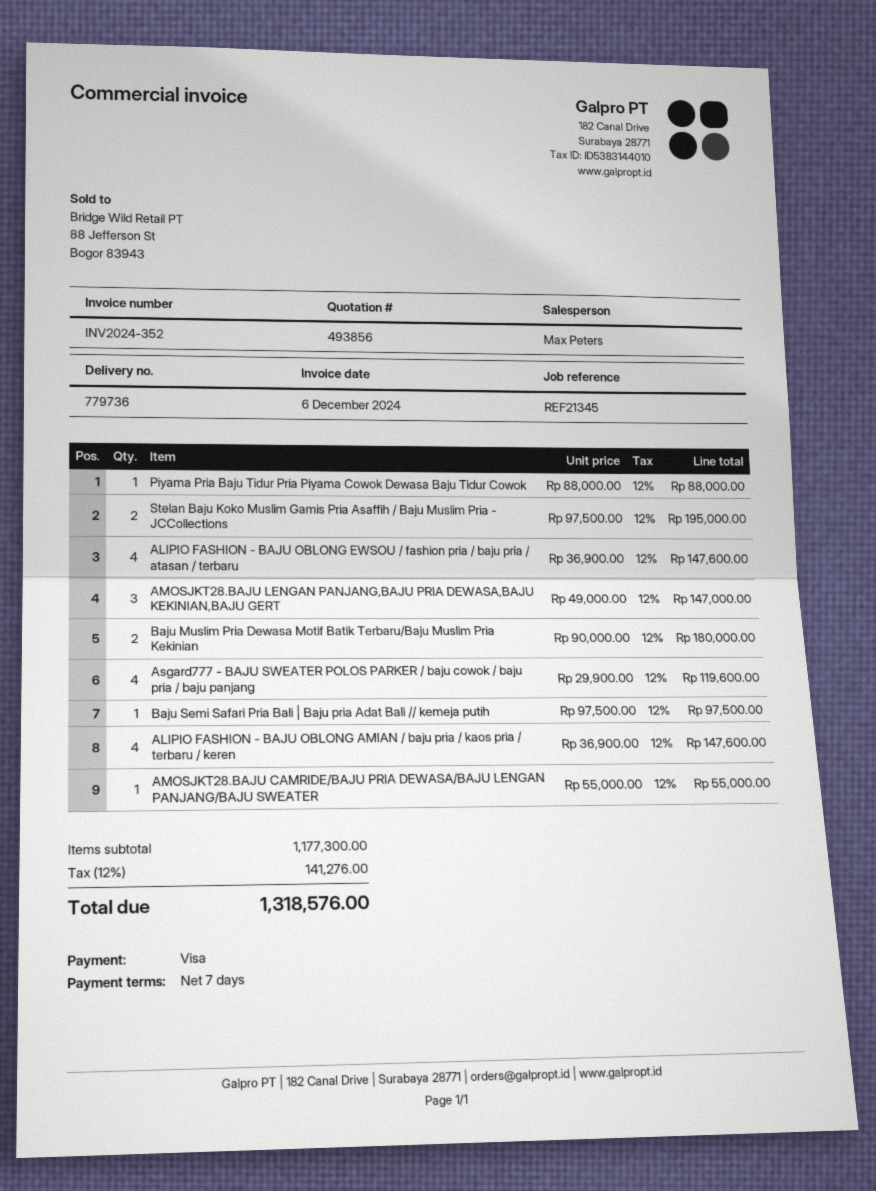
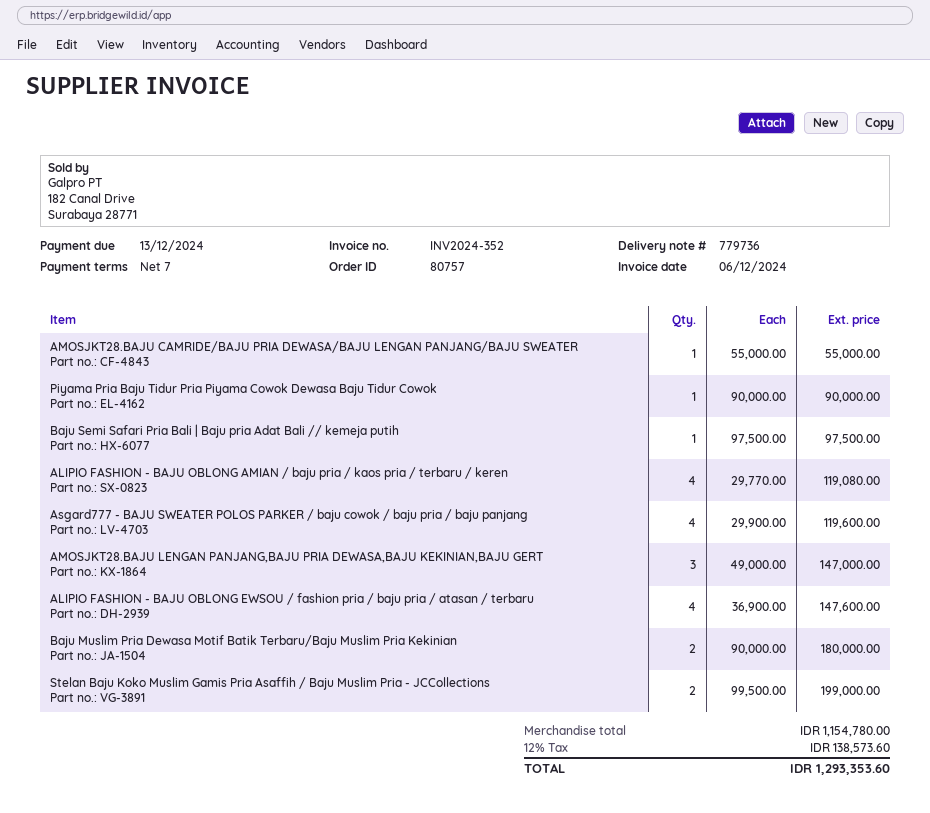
Piyama Pria Baju Tidur Pria Piyama Cowok Dewasa Baju Tidur Cowok: 1 x 88000.00 = 88000.00 -> 1 x 90000.00 = 90000.00
Stelan Baju Koko Muslim Gamis Pria Asaffih / Baju Muslim Pria - JCCollections: 2 x 97500.00 = 195000.00 -> 2 x 99500.00 = 199000.00
ALIPIO FASHION - BAJU OBLONG AMIAN / baju pria / kaos pria / terbaru / keren: 4 x 36900.00 = 147600.00 -> 4 x 29770.00 = 119080.00
subtotal: 1177300.00 -> 1154780.00
tax: 12% = 141276.00 -> 12% = 138573.60
total: 1318576.00 -> 1293353.60

